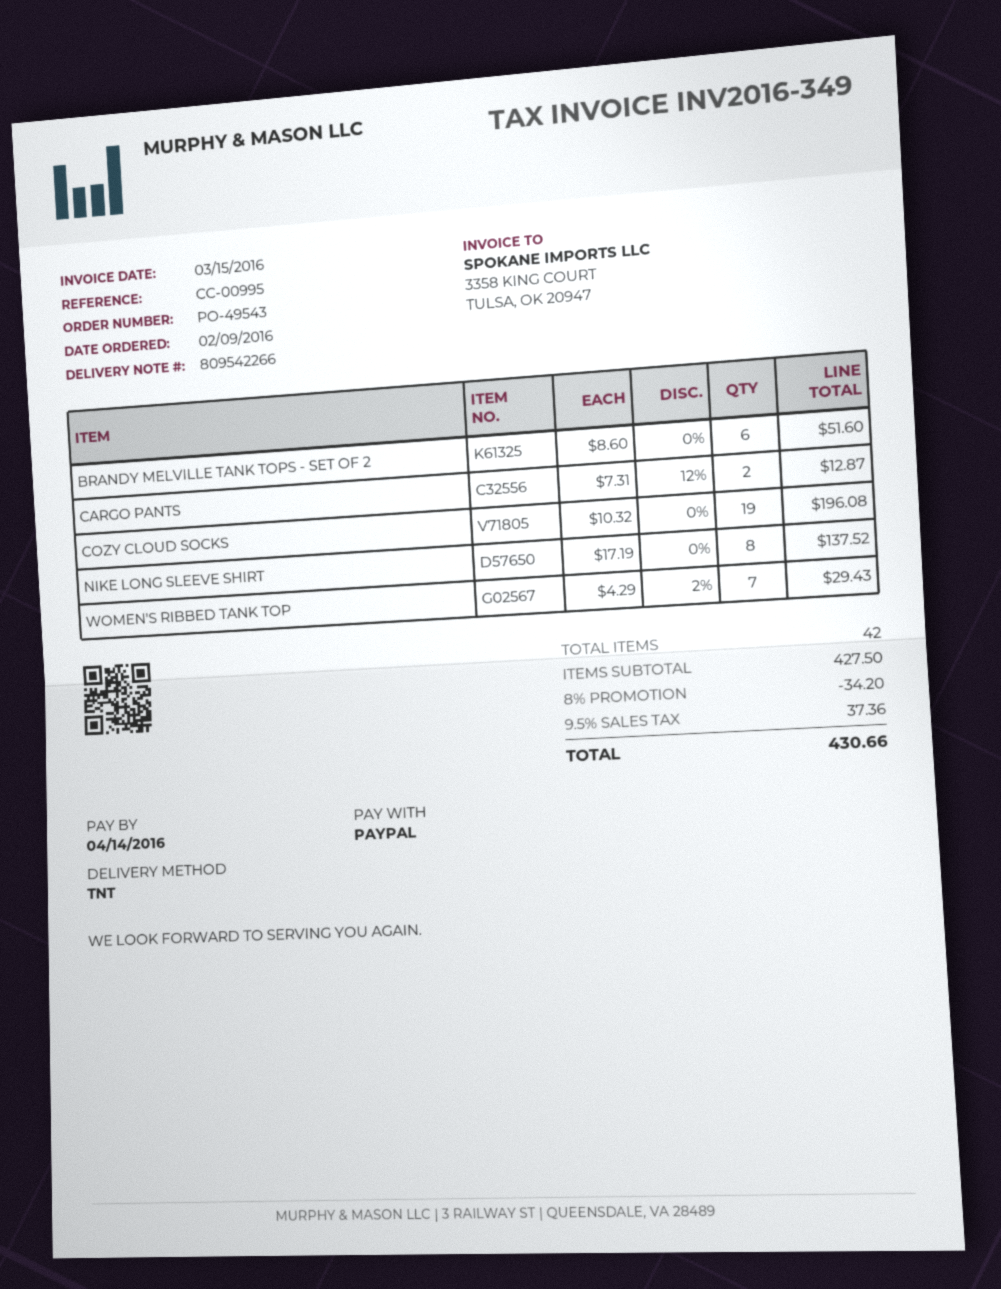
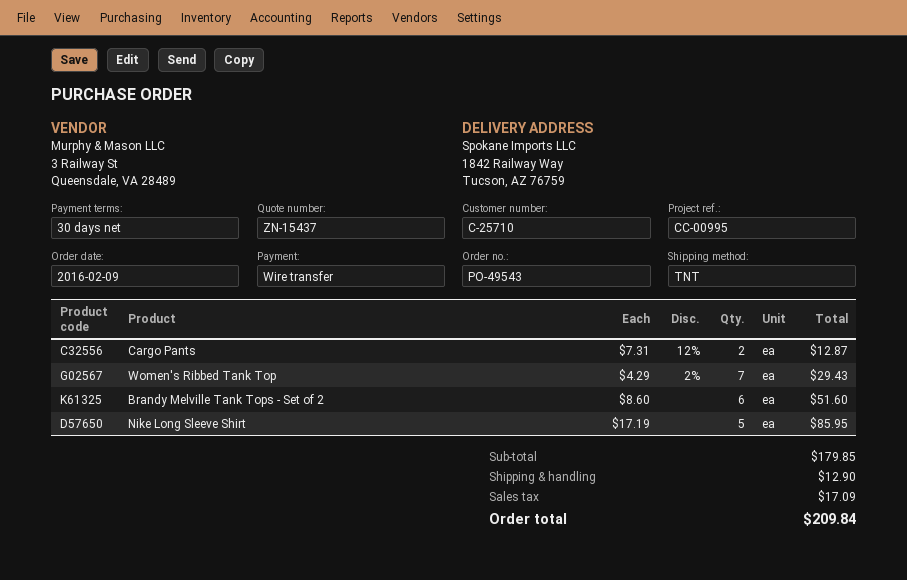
payment method: PayPal -> bank transfer
COZY CLOUD SOCKS: 19 x 10.32 = 196.08 -> none
NIKE LONG SLEEVE SHIRT: 8 x 17.19 = 137.52 -> 5 x 17.19 = 85.95
subtotal: 427.50 -> 179.85
discount: 8% = 34.20 -> none
shipping: none -> 12.90
tax: 37.36 -> 17.09
total: 430.66 -> 209.84

